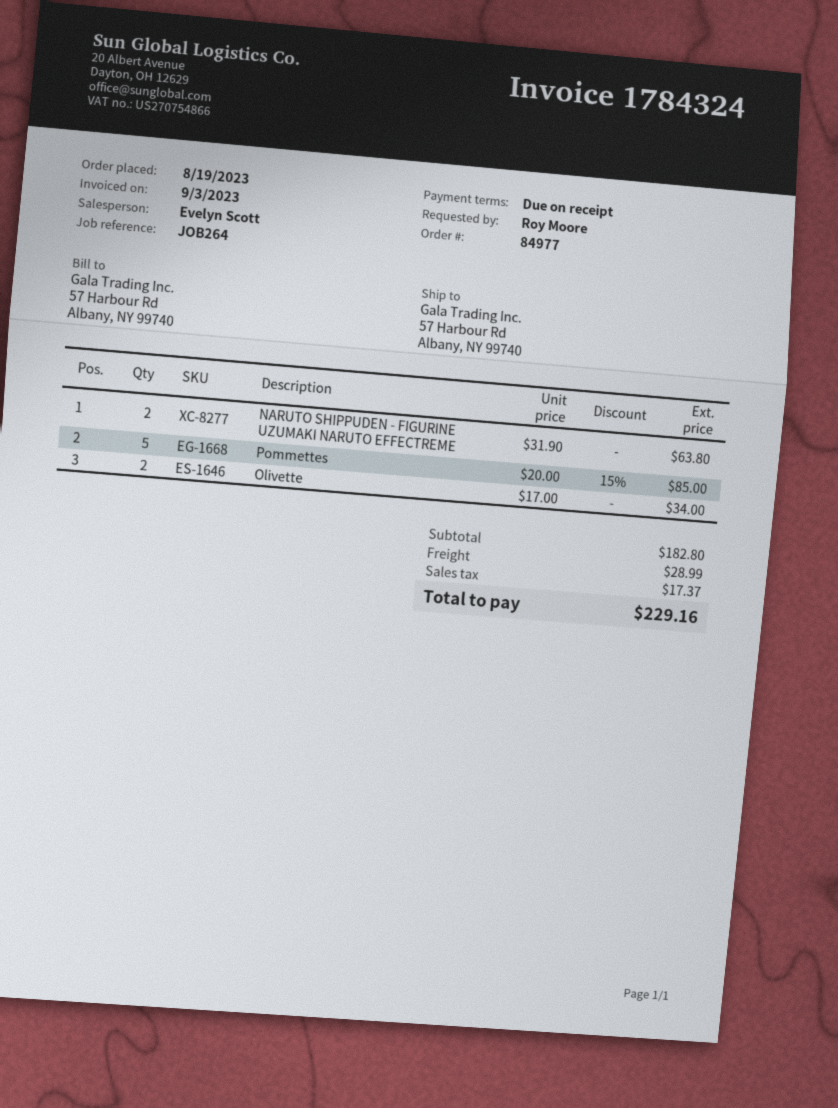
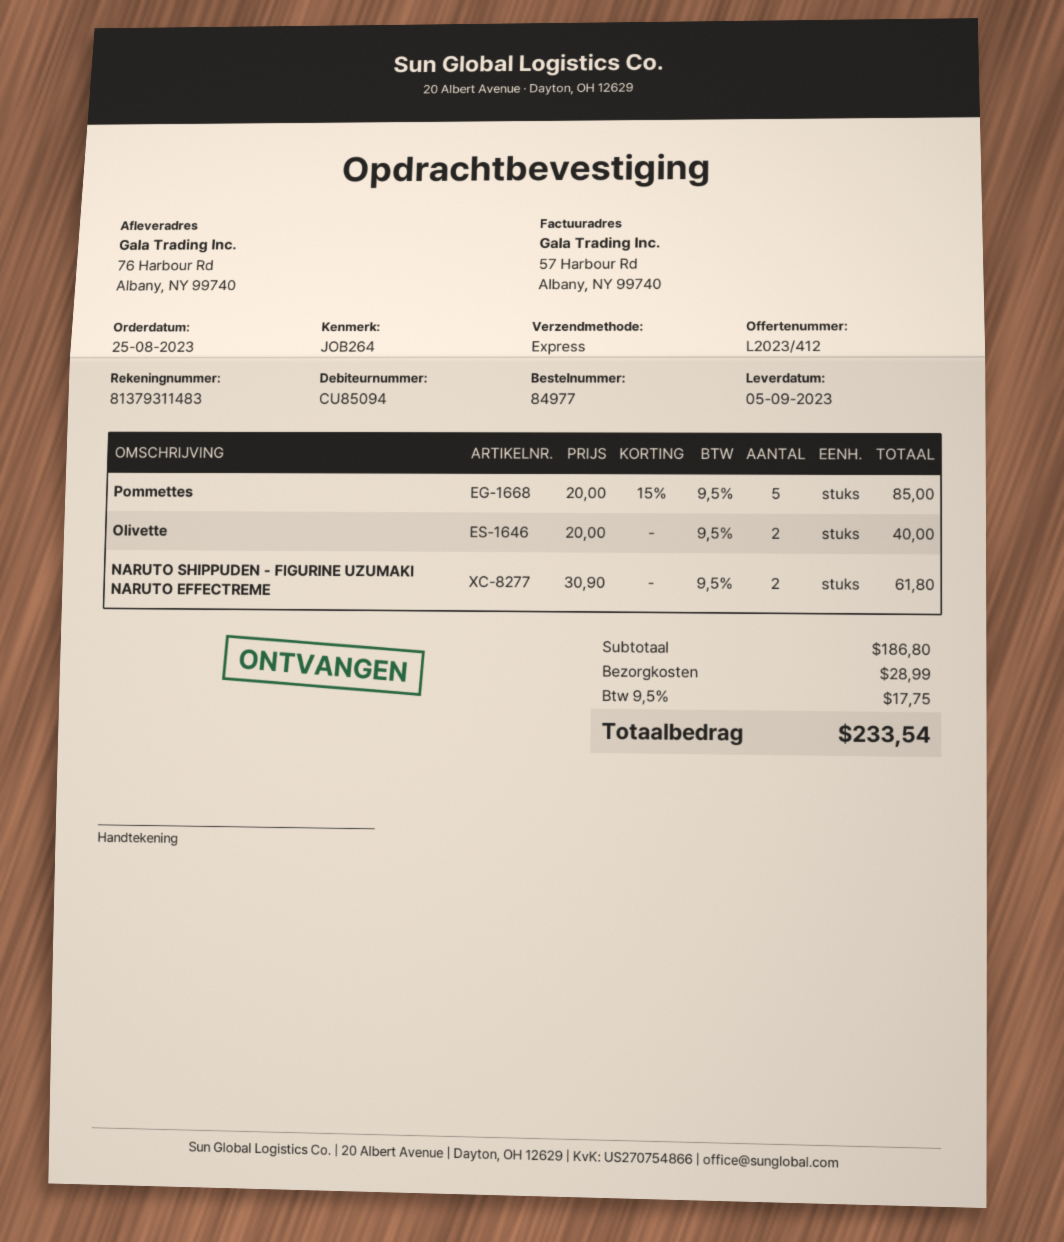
order date: 2023-08-19 -> 2023-08-25
ship to: 57 Harbour Rd, Albany, NY 99740 -> 76 Harbour Rd, Albany, NY 99740
NARUTO SHIPPUDEN - FIGURINE UZUMAKI NARUTO EFFECTREME: 2 x 31.90 = 63.80 -> 2 x 30.90 = 61.80
Olivette: 2 x 17.00 = 34.00 -> 2 x 20.00 = 40.00
subtotal: 182.80 -> 186.80
tax: 17.37 -> 17.75
total: 229.16 -> 233.54

